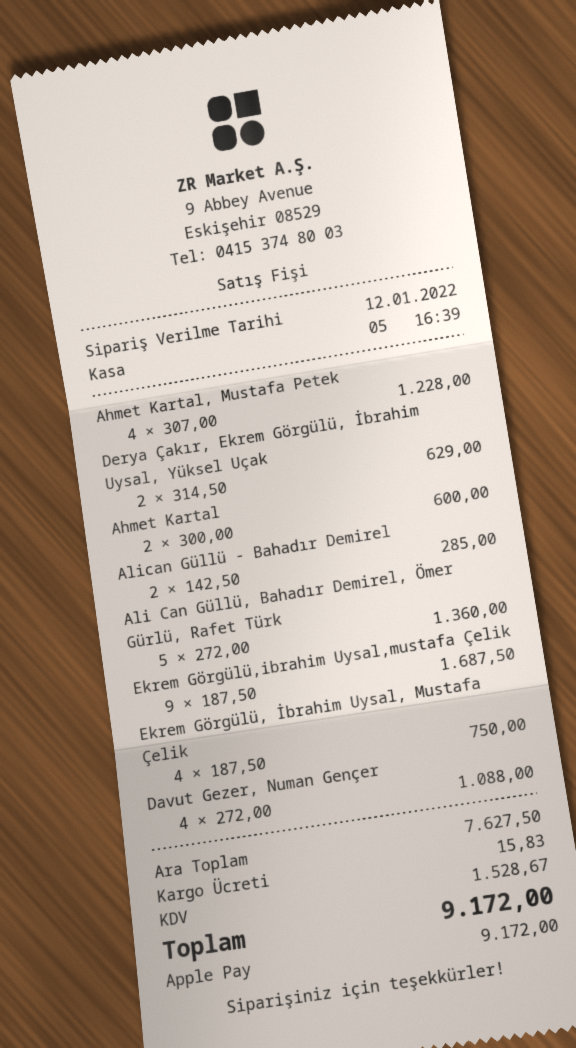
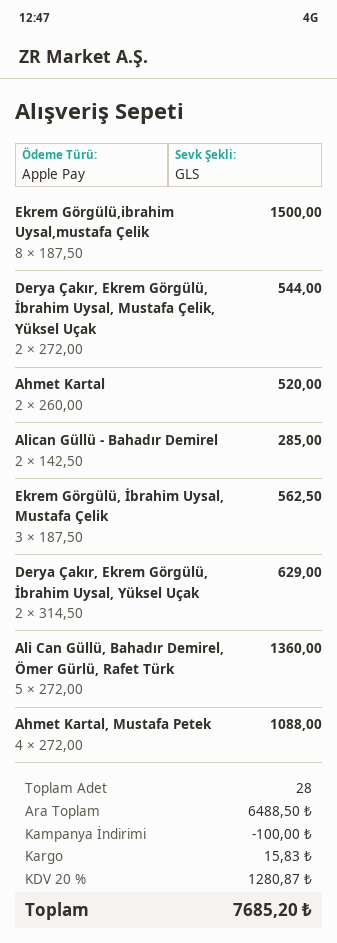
Ahmet Kartal, Mustafa Petek: 4 x 307.00 = 1228.00 -> 4 x 272.00 = 1088.00
Ahmet Kartal: 2 x 300.00 = 600.00 -> 2 x 260.00 = 520.00
Ekrem Görgülü,ibrahim Uysal,mustafa Çelik: 9 x 187.50 = 1687.50 -> 8 x 187.50 = 1500.00
Ekrem Görgülü, İbrahim Uysal, Mustafa Çelik: 4 x 187.50 = 750.00 -> 3 x 187.50 = 562.50
Davut Gezer, Numan Gençer: 4 x 272.00 = 1088.00 -> none
Derya Çakır, Ekrem Görgülü, İbrahim Uysal, Mustafa Çelik, Yüksel Uçak: none -> 2 x 272.00 = 544.00
subtotal: 7627.50 -> 6488.50
discount: none -> 100.00
tax: 1528.67 -> 1280.87
total: 9172.00 -> 7685.20

